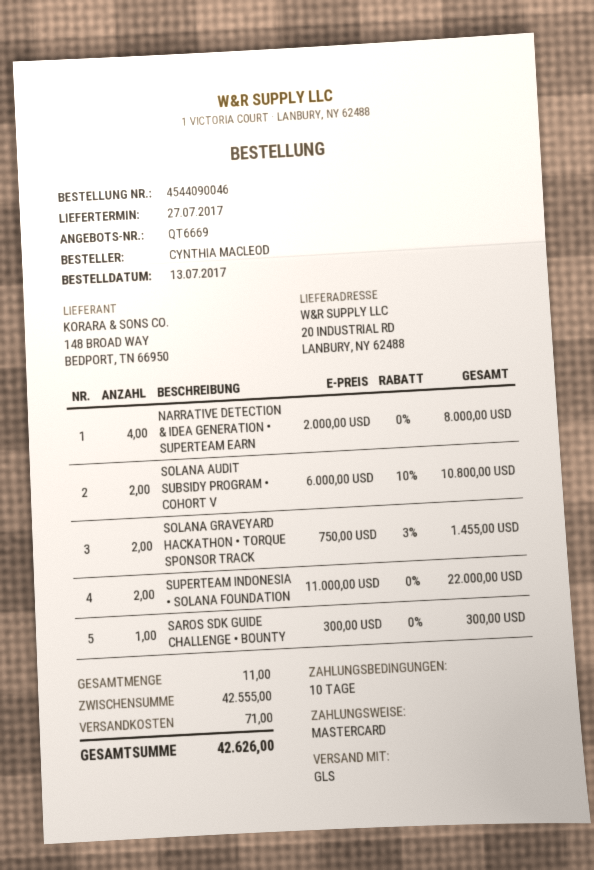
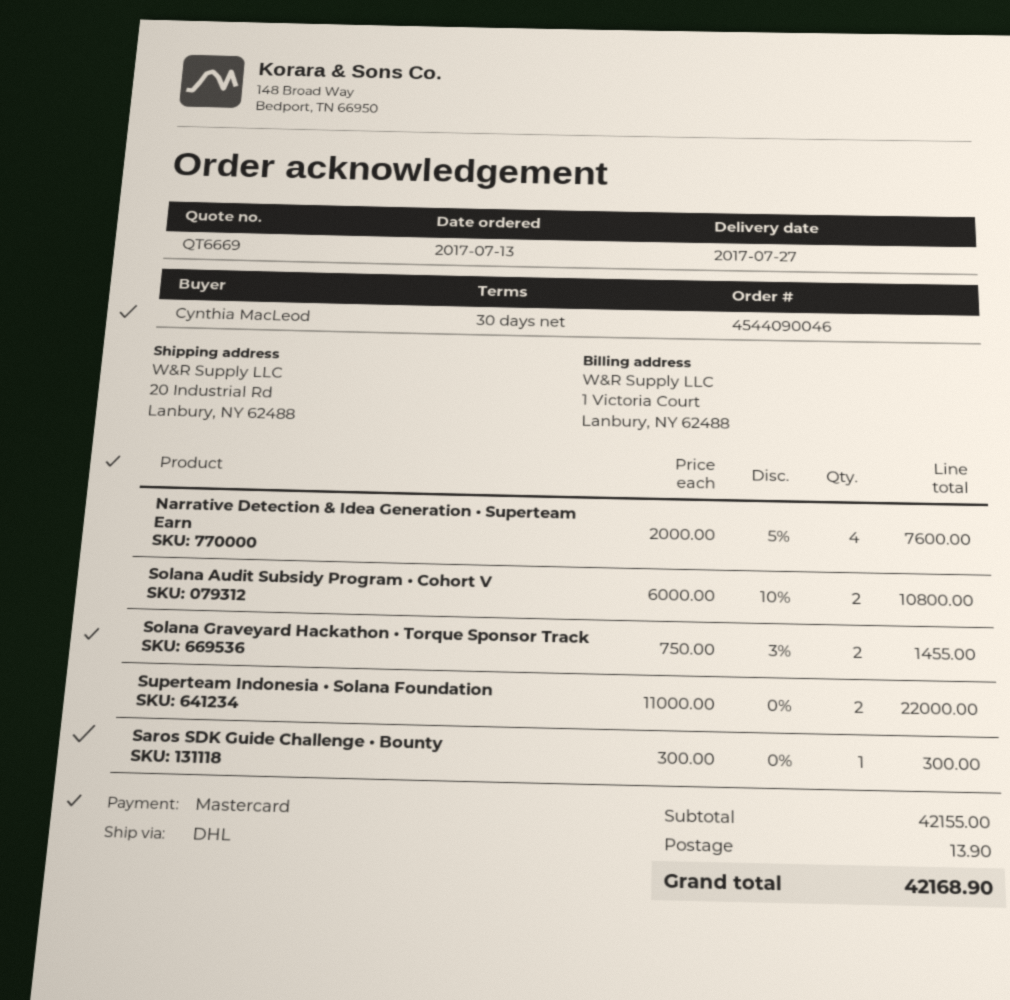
payment terms: 10 days -> 30 days
shipping method: GLS -> DHL
NARRATIVE DETECTION & IDEA GENERATION • SUPERTEAM EARN: 4 x 2000.00 = 8000.00 -> 4 x 2000.00 - 5% = 7600.00
subtotal: 42555.00 -> 42155.00
shipping: 71.00 -> 13.90
total: 42626.00 -> 42168.90

